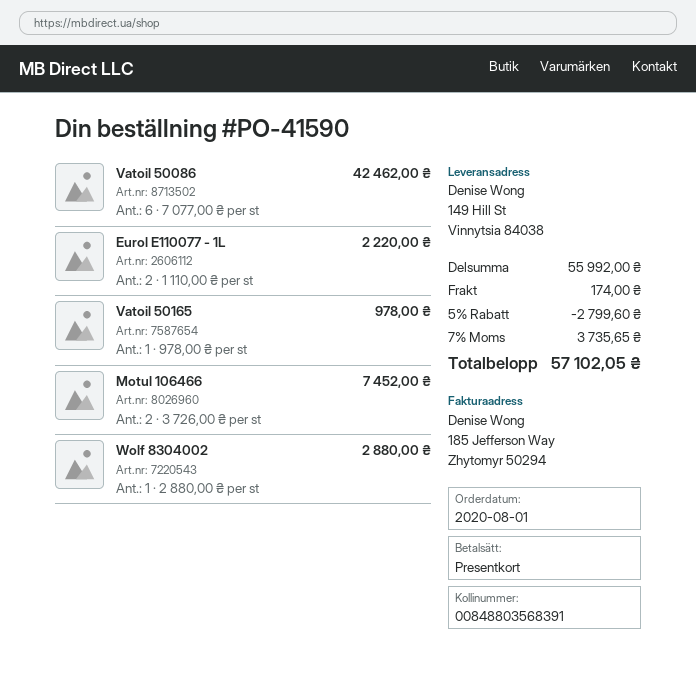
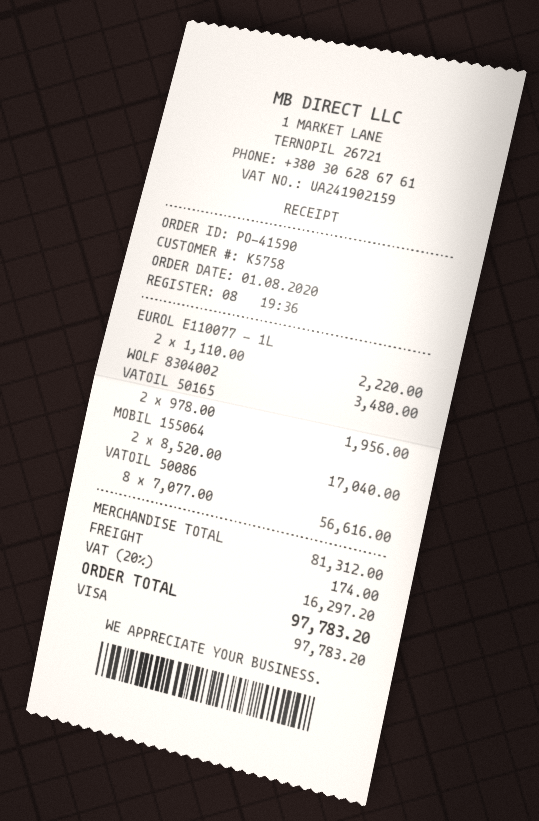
payment method: gift card -> Visa
Vatoil 50086: 6 x 7077.00 = 42462.00 -> 8 x 7077.00 = 56616.00
Vatoil 50165: 1 x 978.00 = 978.00 -> 2 x 978.00 = 1956.00
Motul 106466: 2 x 3726.00 = 7452.00 -> none
Wolf 8304002: 1 x 2880.00 = 2880.00 -> 1 x 3480.00 = 3480.00
MOBIL 155064: none -> 2 x 8520.00 = 17040.00
subtotal: 55992.00 -> 81312.00
discount: 5% = 2799.60 -> none
tax: 7% = 3735.65 -> 20% = 16297.20
total: 57102.05 -> 97783.20

